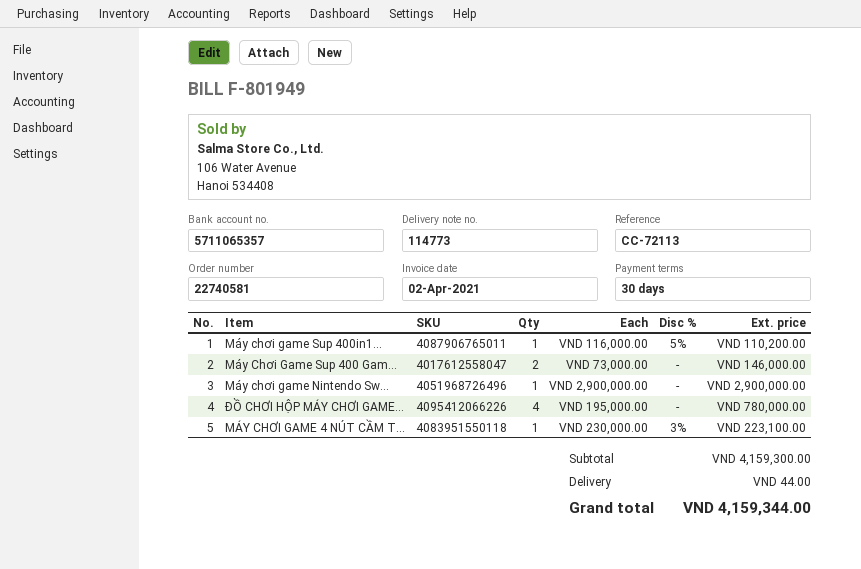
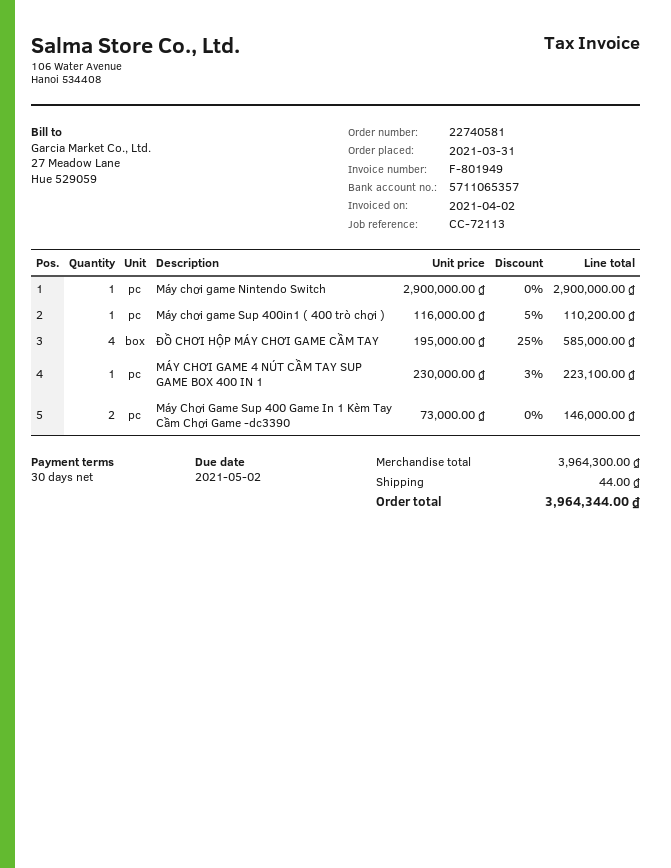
ĐỒ CHƠI HỘP MÁY CHƠI GAME...: 4 x 195000.00 = 780000.00 -> 4 x 195000.00 - 25% = 585000.00
subtotal: 4159300.00 -> 3964300.00
total: 4159344.00 -> 3964344.00

